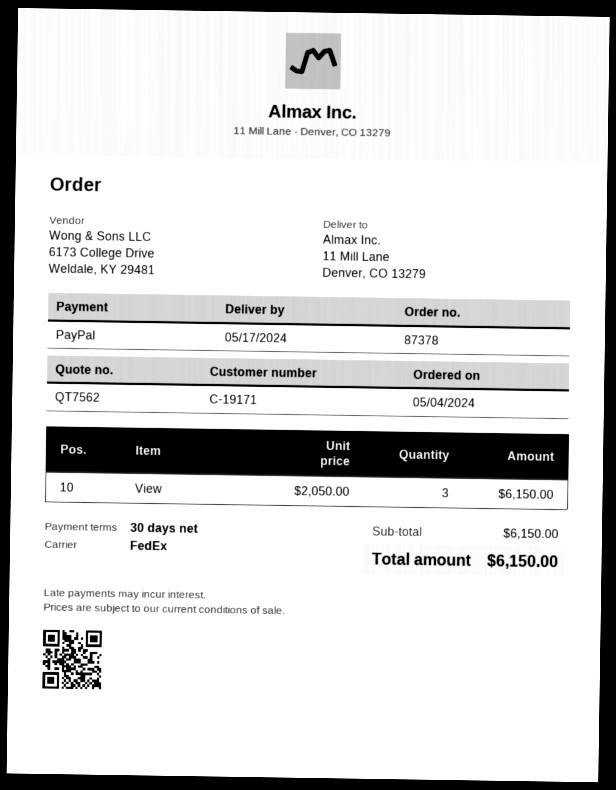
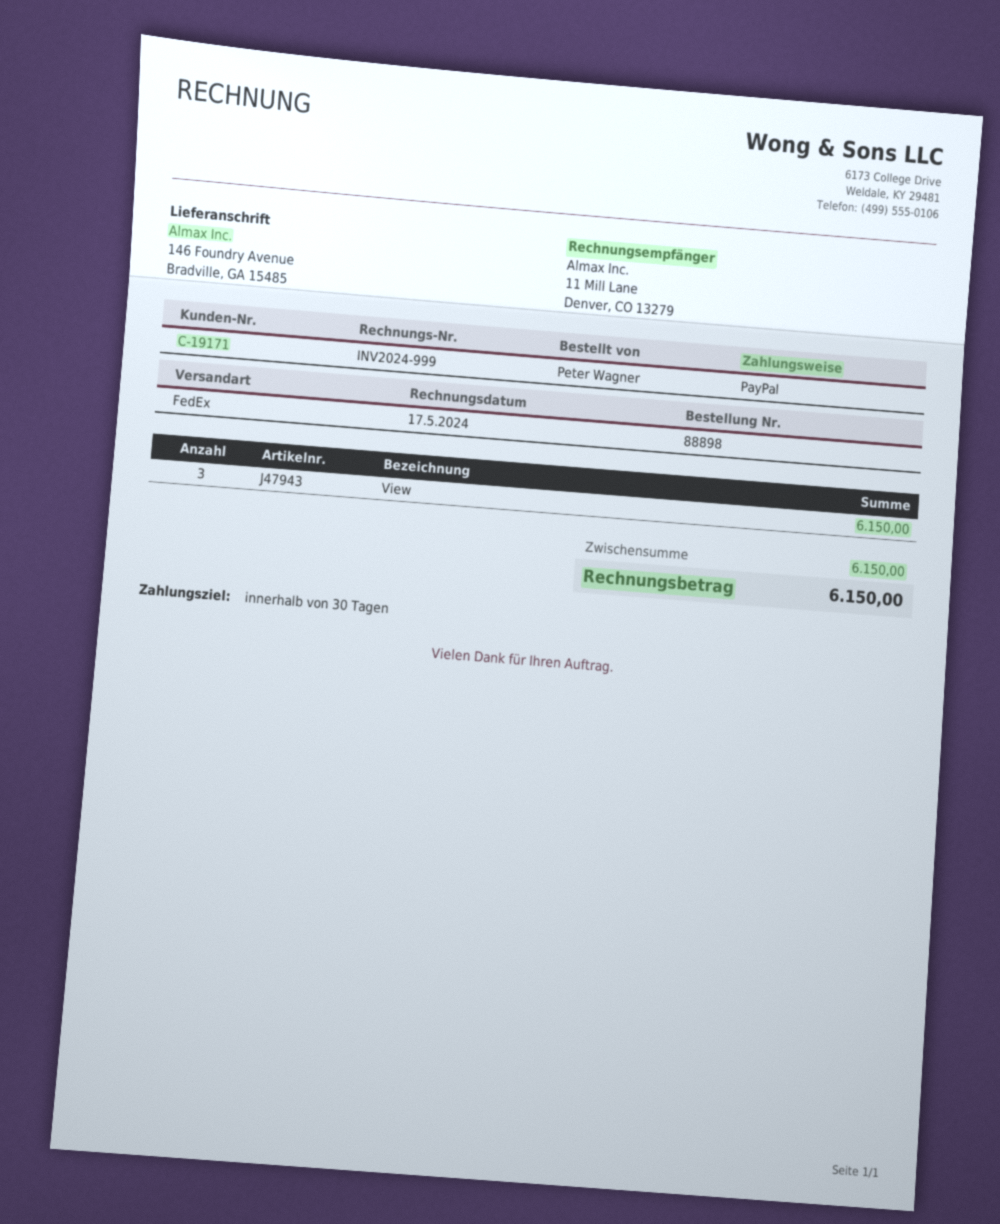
order number: 87378 -> 88898
ship to: 11 Mill Lane, Denver, CO 13279 -> 146 Foundry Avenue, Bradville, GA 15485

